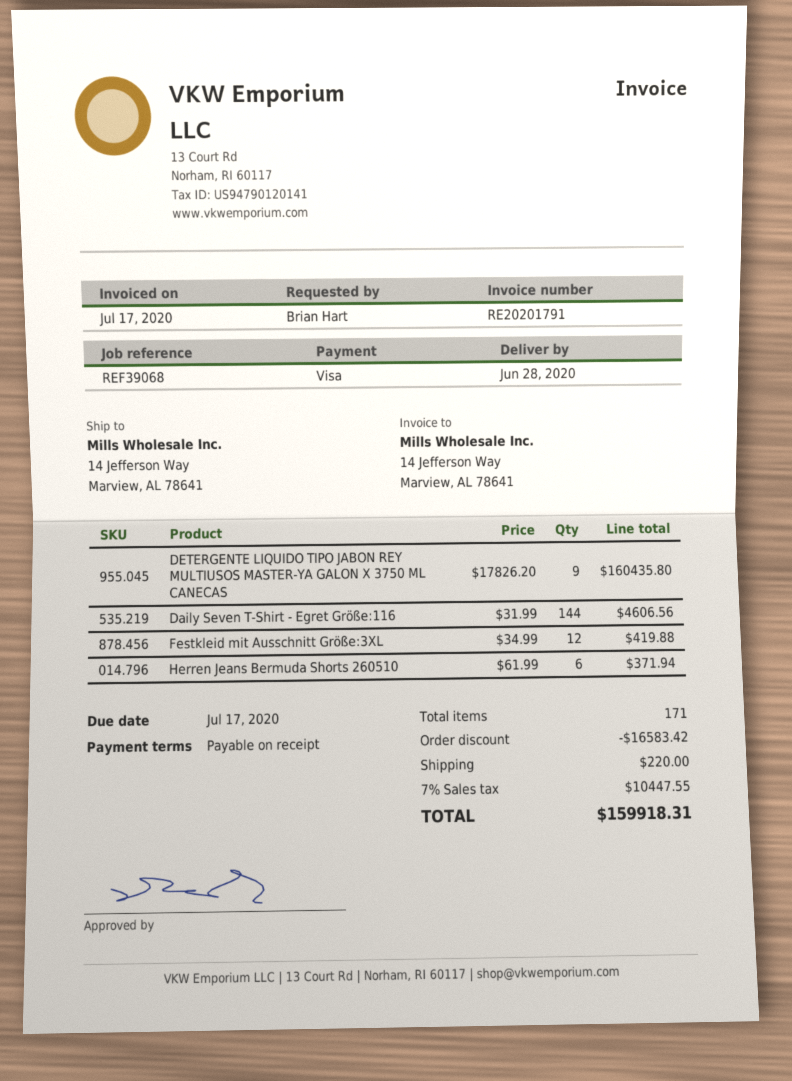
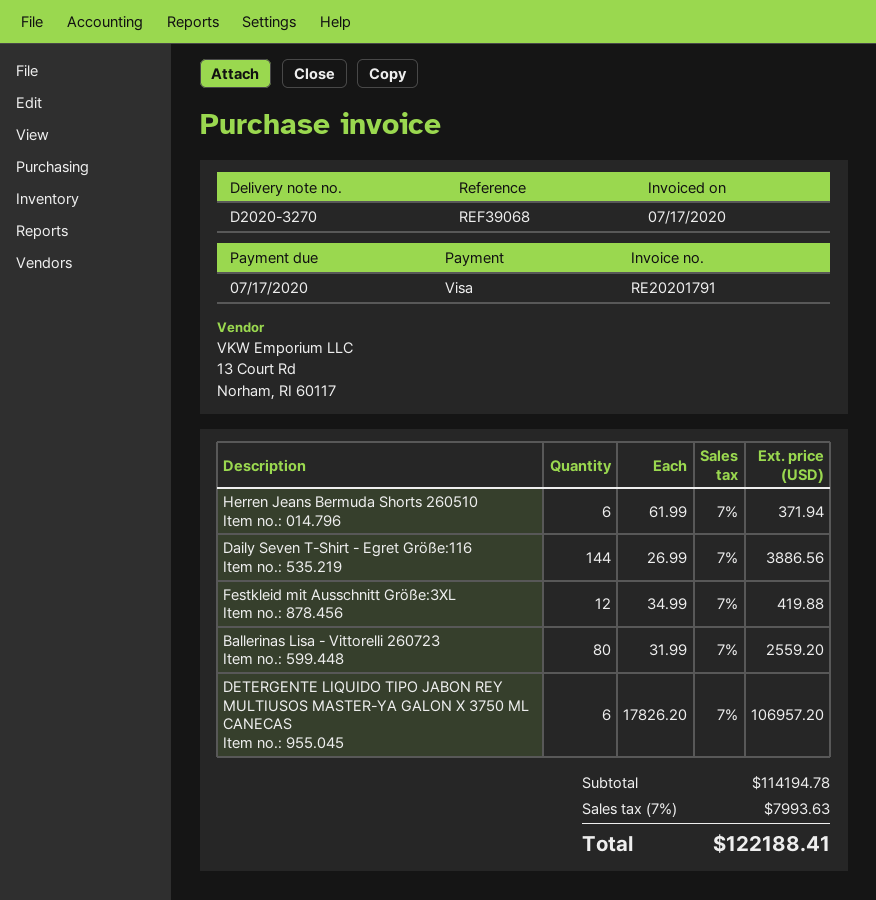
DETERGENTE LIQUIDO TIPO JABON REY MULTIUSOS MASTER-YA GALON X 3750 ML CANECAS: 9 x 17826.20 = 160435.80 -> 6 x 17826.20 = 106957.20
Daily Seven T-Shirt - Egret Größe:116: 144 x 31.99 = 4606.56 -> 144 x 26.99 = 3886.56
Ballerinas Lisa - Vittorelli 260723: none -> 80 x 31.99 = 2559.20
discount: 16583.42 -> none
shipping: 220.00 -> none
tax: 7% = 10447.55 -> 7% = 7993.63
total: 159918.31 -> 122188.41

